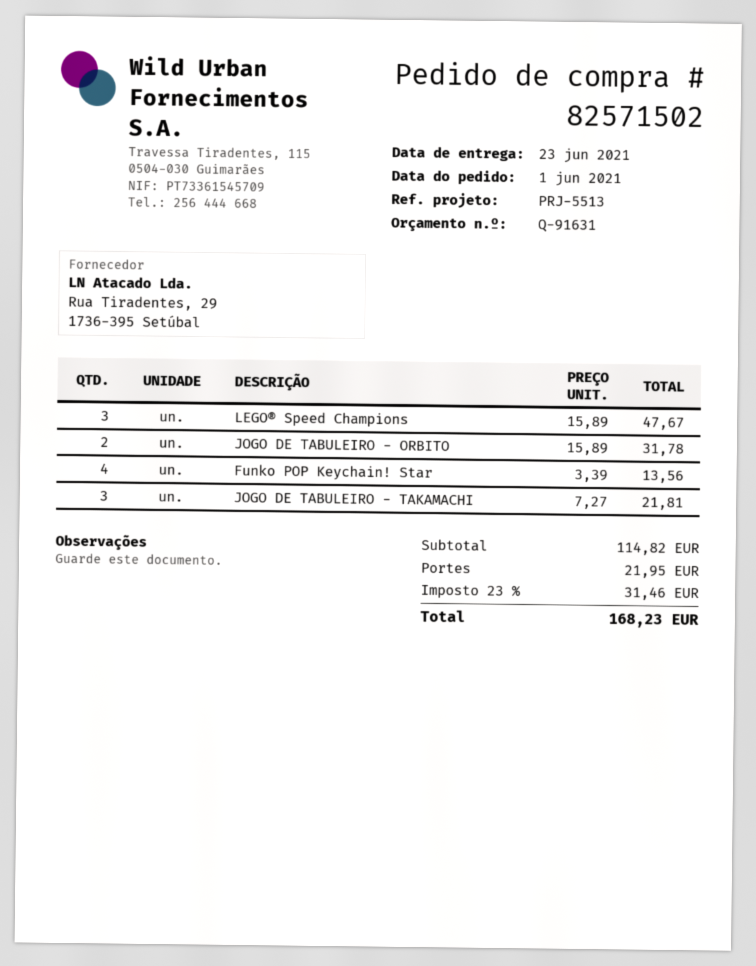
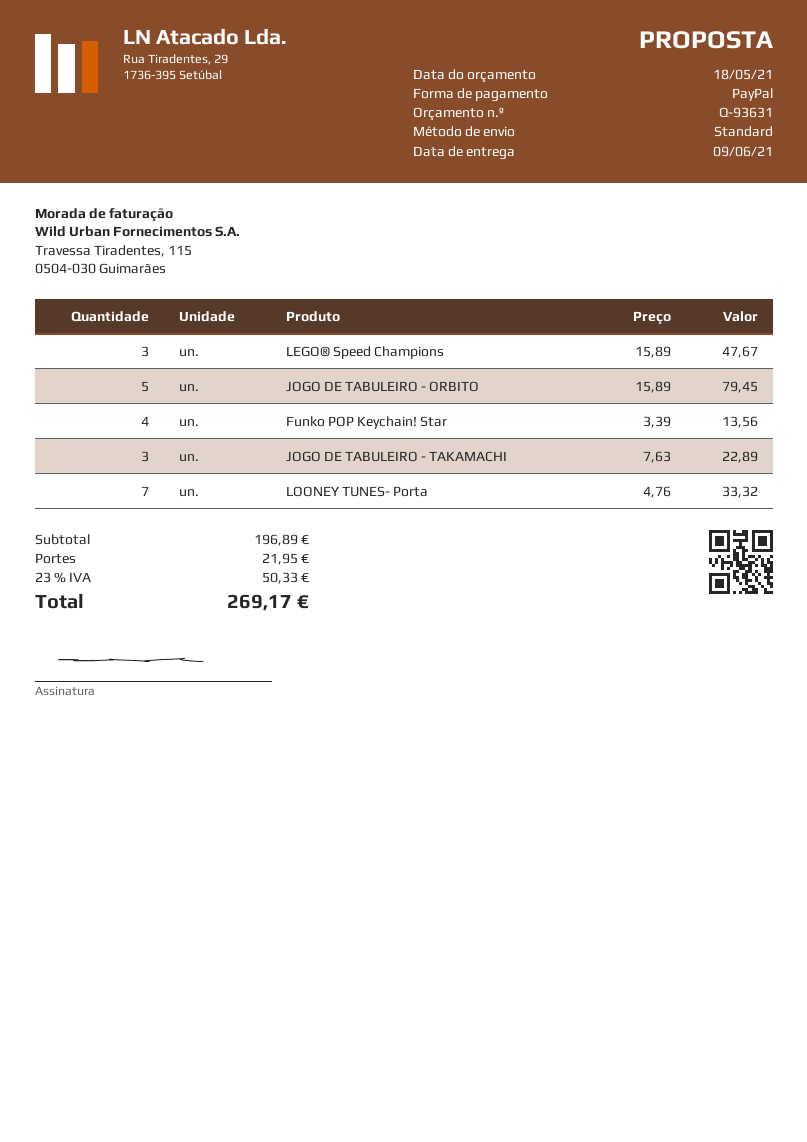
quote number: Q-91631 -> Q-93631
delivery date: 2021-06-23 -> 2021-06-09
JOGO DE TABULEIRO - ORBITO: 2 x 15.89 = 31.78 -> 5 x 15.89 = 79.45
JOGO DE TABULEIRO - TAKAMACHI: 3 x 7.27 = 21.81 -> 3 x 7.63 = 22.89
LOONEY TUNES- Porta: none -> 7 x 4.76 = 33.32
subtotal: 114.82 -> 196.89
tax: 23% = 31.46 -> 23% = 50.33
total: 168.23 -> 269.17

